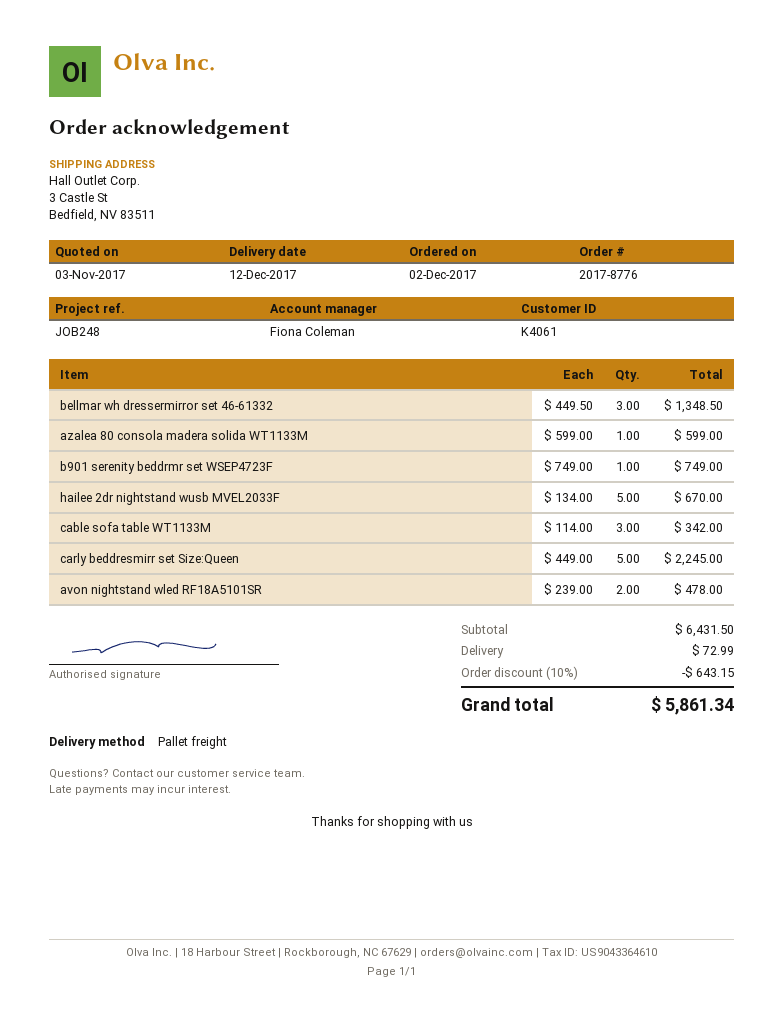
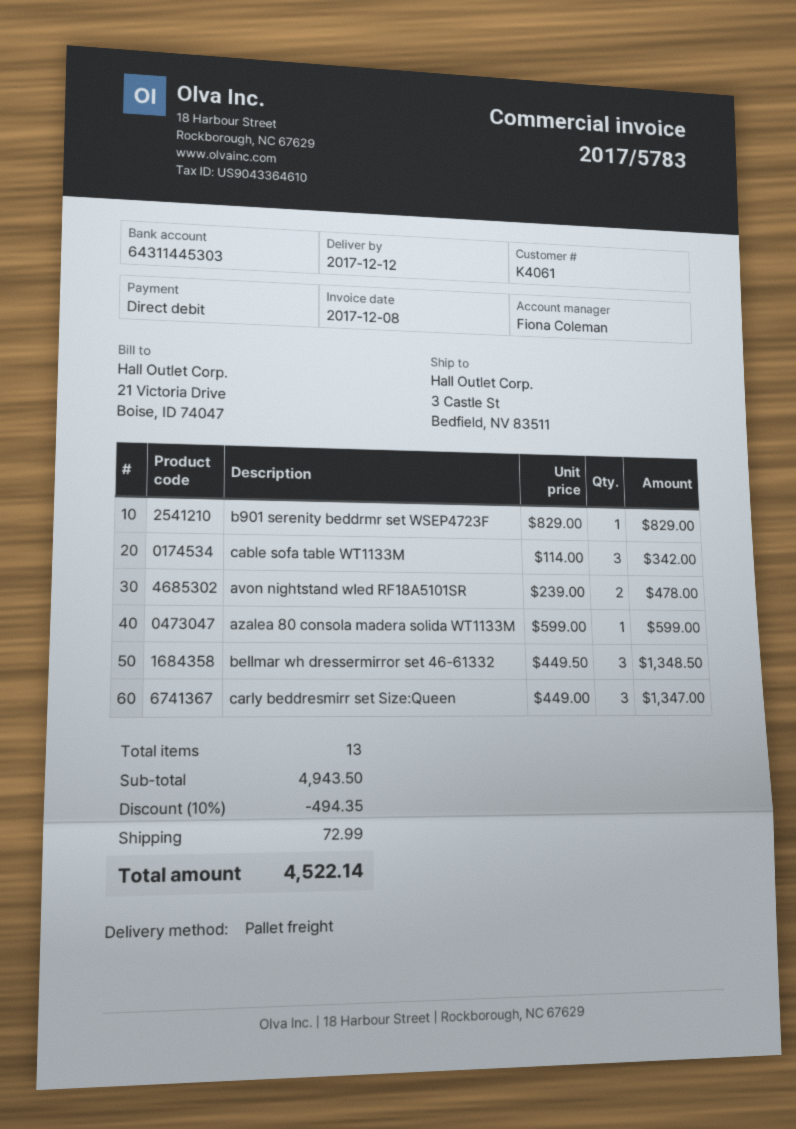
b901 serenity beddrmr set WSEP4723F: 1 x 749.00 = 749.00 -> 1 x 829.00 = 829.00
hailee 2dr nightstand wusb MVEL2033F: 5 x 134.00 = 670.00 -> none
carly beddresmirr set Size:Queen: 5 x 449.00 = 2245.00 -> 3 x 449.00 = 1347.00
subtotal: 6431.50 -> 4943.50
discount: 10% = 643.15 -> 10% = 494.35
total: 5861.34 -> 4522.14

